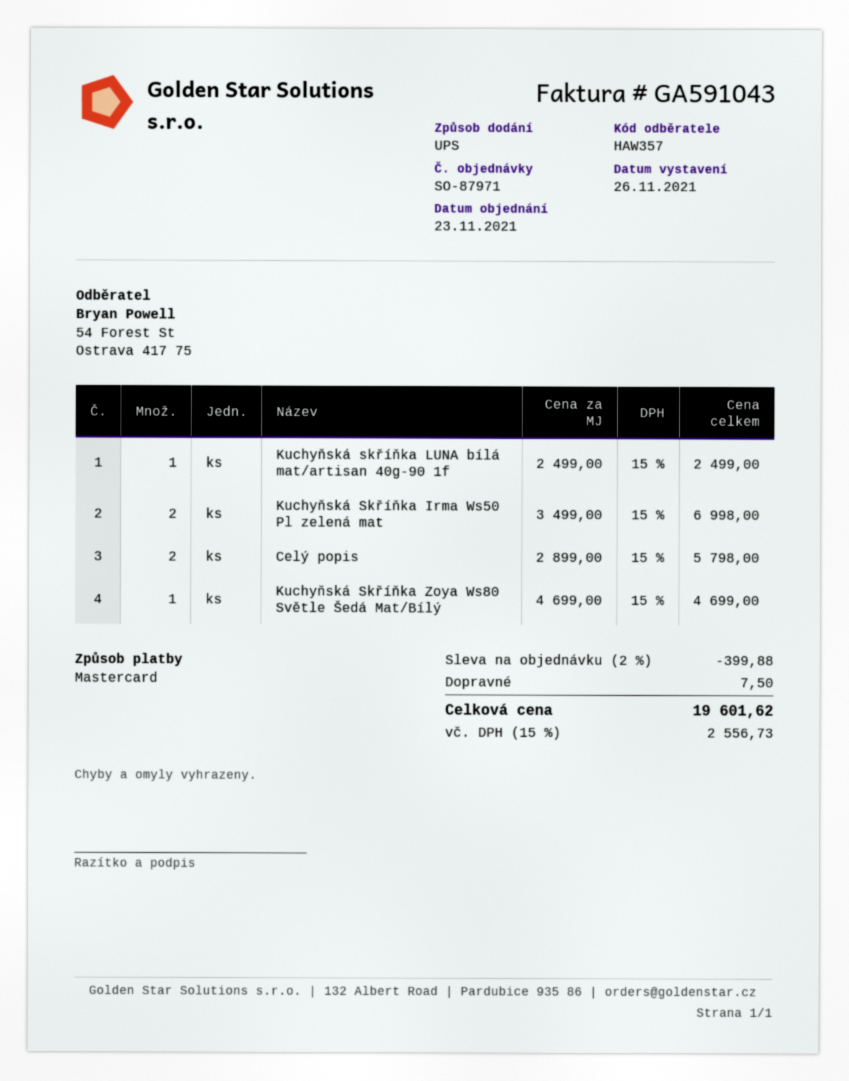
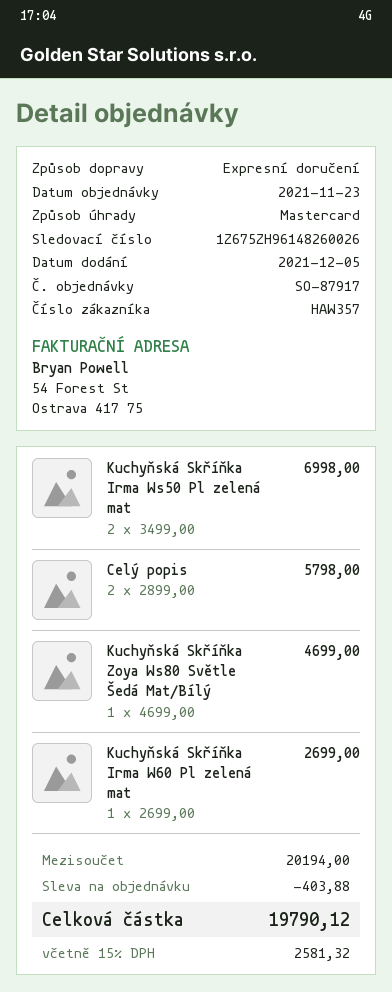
order number: SO-87971 -> SO-87917
shipping method: UPS -> express
Kuchyňská skříňka LUNA bílá mat/artisan 40g-90 1f: 1 x 2499.00 = 2499.00 -> none
Kuchyňská Skříňka Irma W60 Pl zelená mat: none -> 1 x 2699.00 = 2699.00
discount: 399.88 -> 403.88
shipping: 7.50 -> none
tax: 15% = 2556.73 -> 15% = 2581.32
total: 19601.62 -> 19790.12

